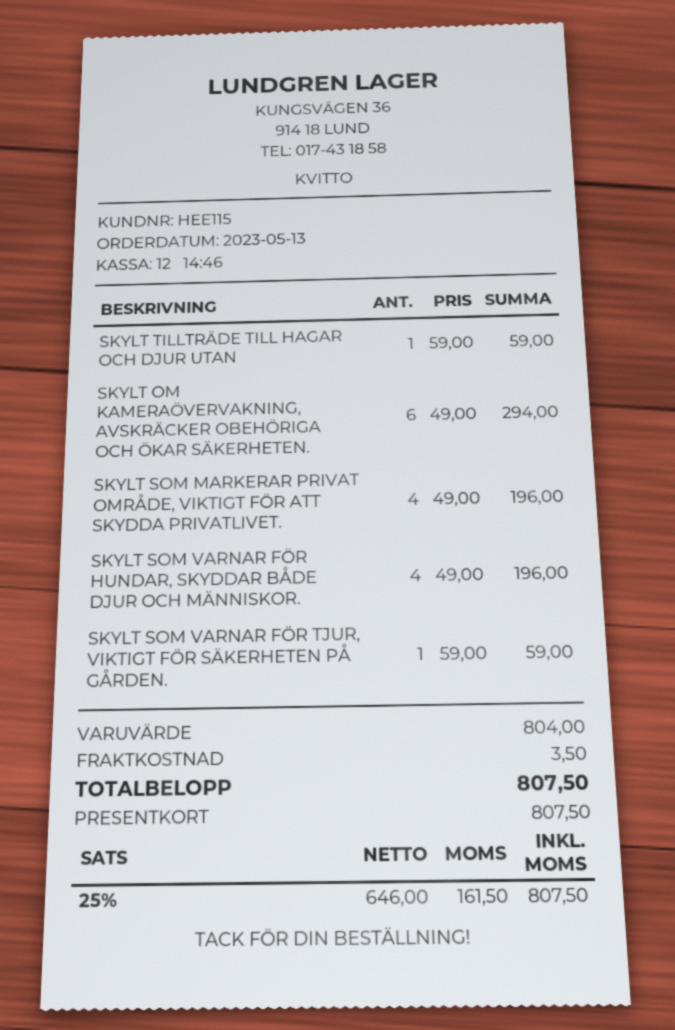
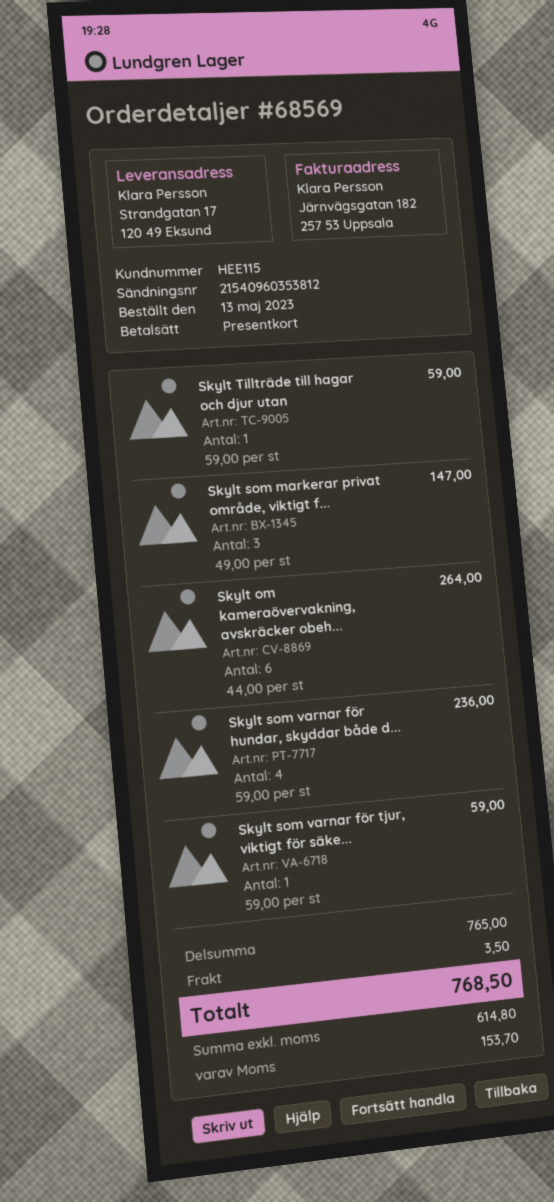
SKYLT OM KAMERAÖVERVAKNING, AVSKRÄCKER OBEHÖRIGA OCH ÖKAR SÄKERHETEN.: 6 x 49.00 = 294.00 -> 6 x 44.00 = 264.00
SKYLT SOM MARKERAR PRIVAT OMRÅDE, VIKTIGT FÖR ATT SKYDDA PRIVATLIVET.: 4 x 49.00 = 196.00 -> 3 x 49.00 = 147.00
SKYLT SOM VARNAR FÖR HUNDAR, SKYDDAR BÅDE DJUR OCH MÄNNISKOR.: 4 x 49.00 = 196.00 -> 4 x 59.00 = 236.00
subtotal: 804.00 -> 765.00
net: 646.00 -> 614.80
tax: 161.50 -> 153.70
total: 807.50 -> 768.50

